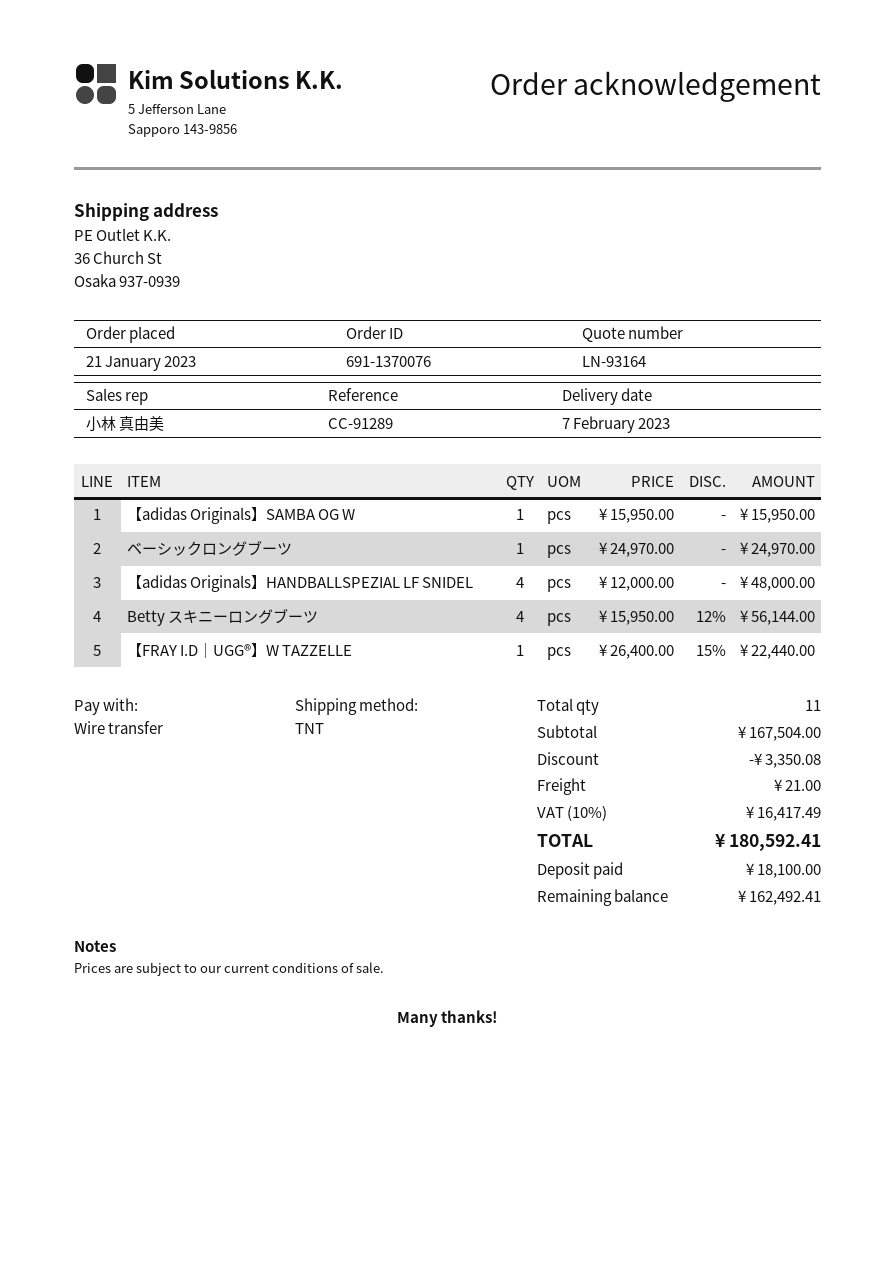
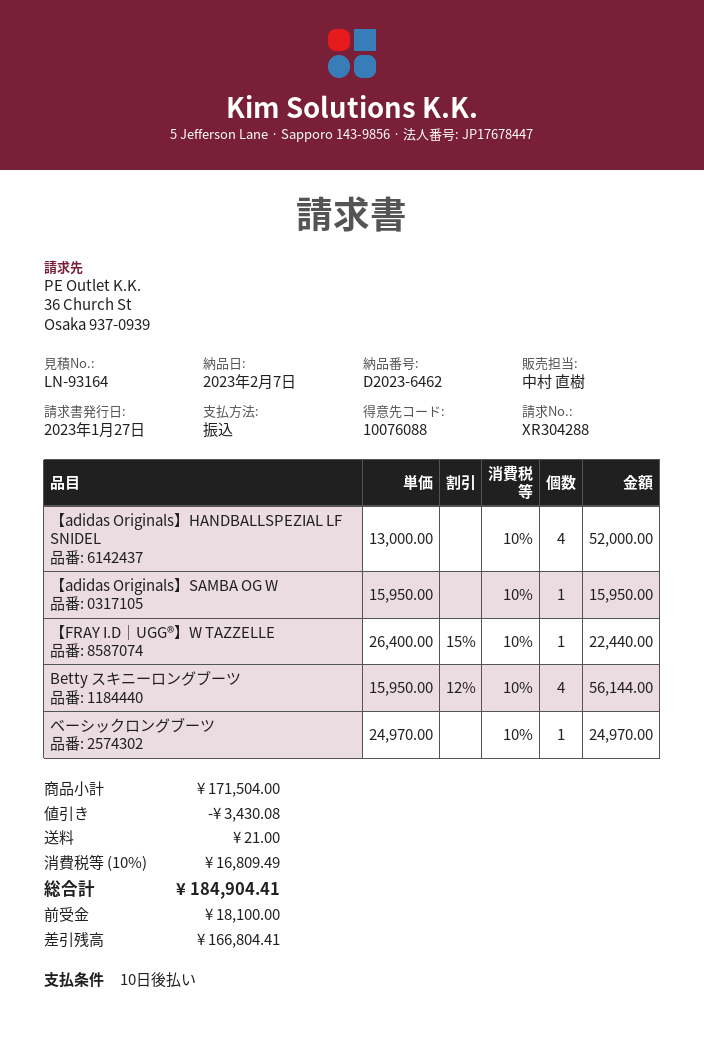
sales rep: 小林 真由美 -> 中村 直樹
【adidas Originals】HANDBALLSPEZIAL LF SNIDEL: 4 x 12000.00 = 48000.00 -> 4 x 13000.00 = 52000.00
subtotal: 167504.00 -> 171504.00
discount: 3350.08 -> 3430.08
tax: 10% = 16417.49 -> 10% = 16809.49
total: 180592.41 -> 184904.41
balance: 162492.41 -> 166804.41

